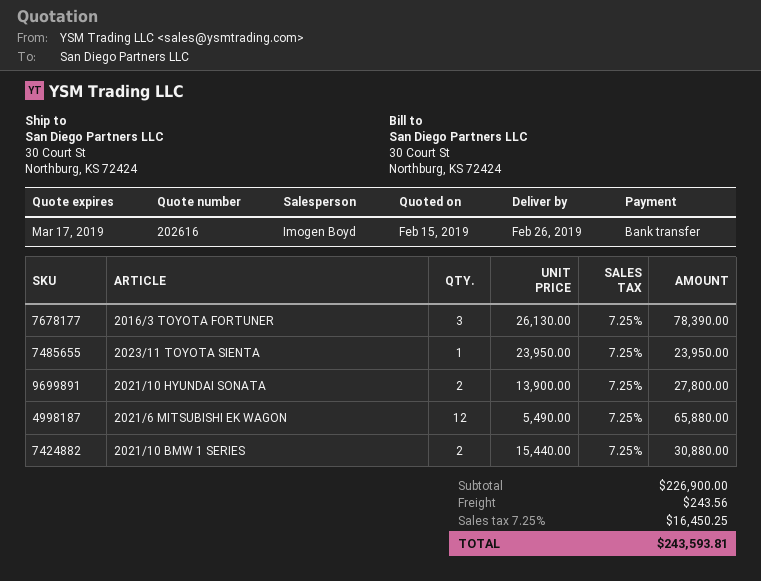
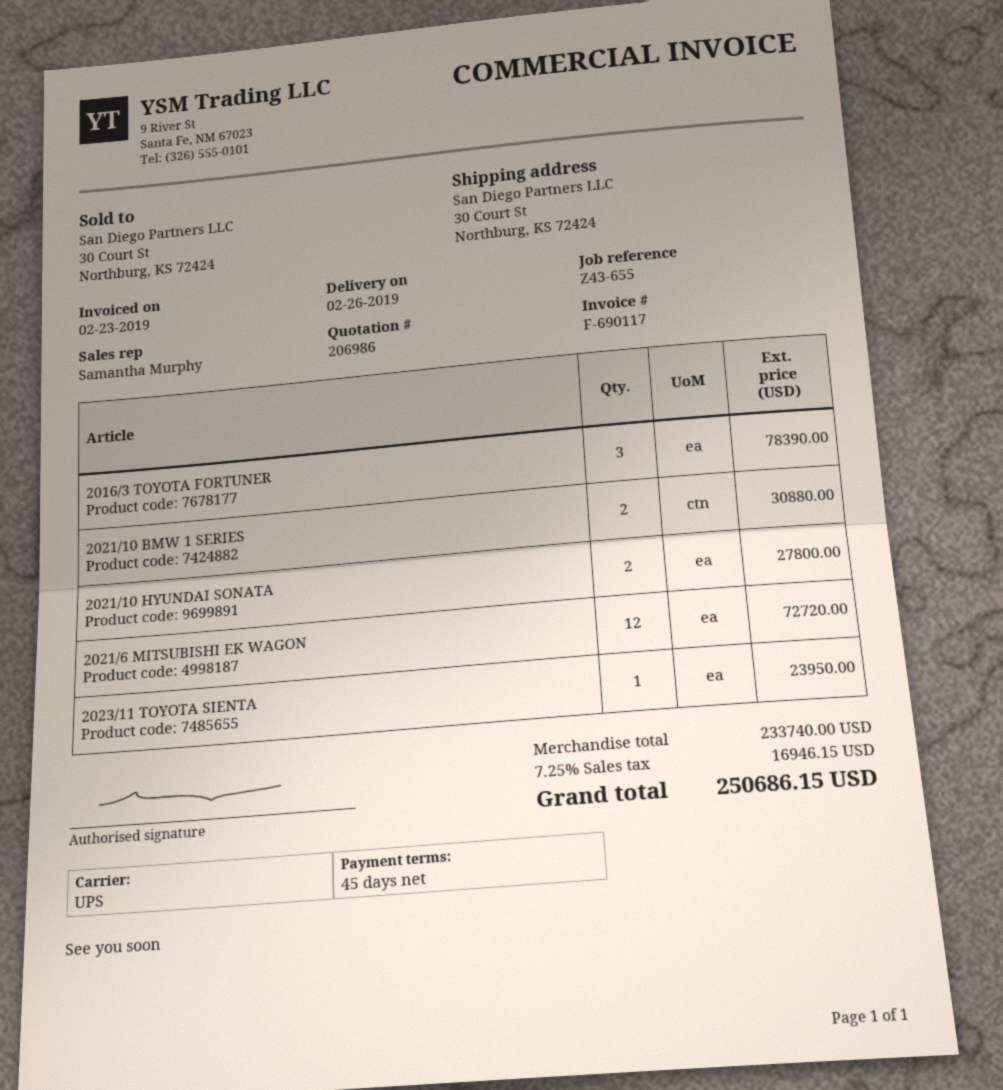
quote number: 202616 -> 206986
sales rep: Imogen Boyd -> Samantha Murphy
2021/6 MITSUBISHI EK WAGON: 12 for 65880.00 -> 12 for 72720.00
subtotal: 226900.00 -> 233740.00
shipping: 243.56 -> none
tax: 7.25% = 16450.25 -> 7.25% = 16946.15
total: 243593.81 -> 250686.15

